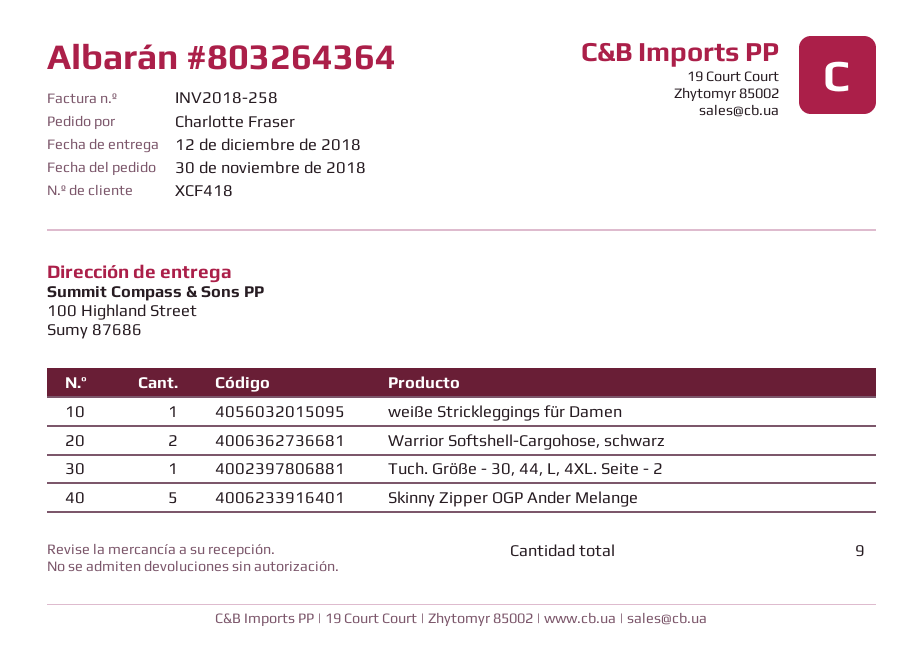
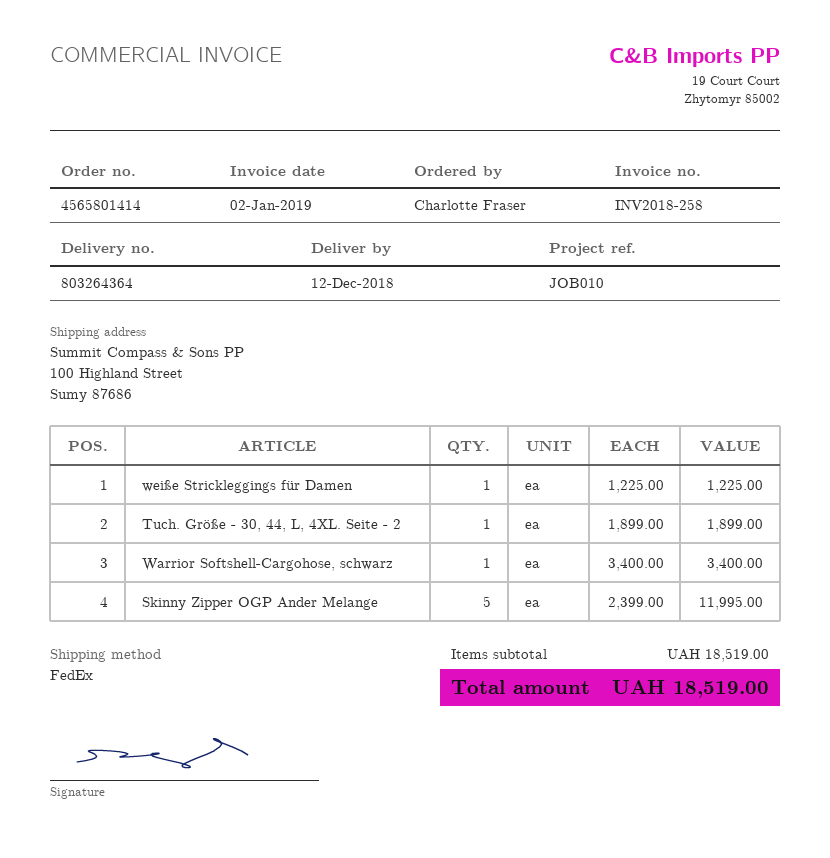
Warrior Softshell-Cargohose, schwarz: 2 -> 1

